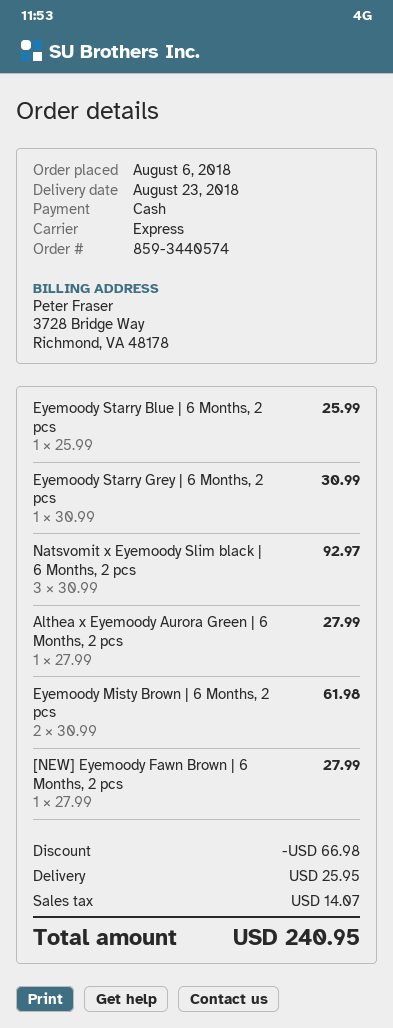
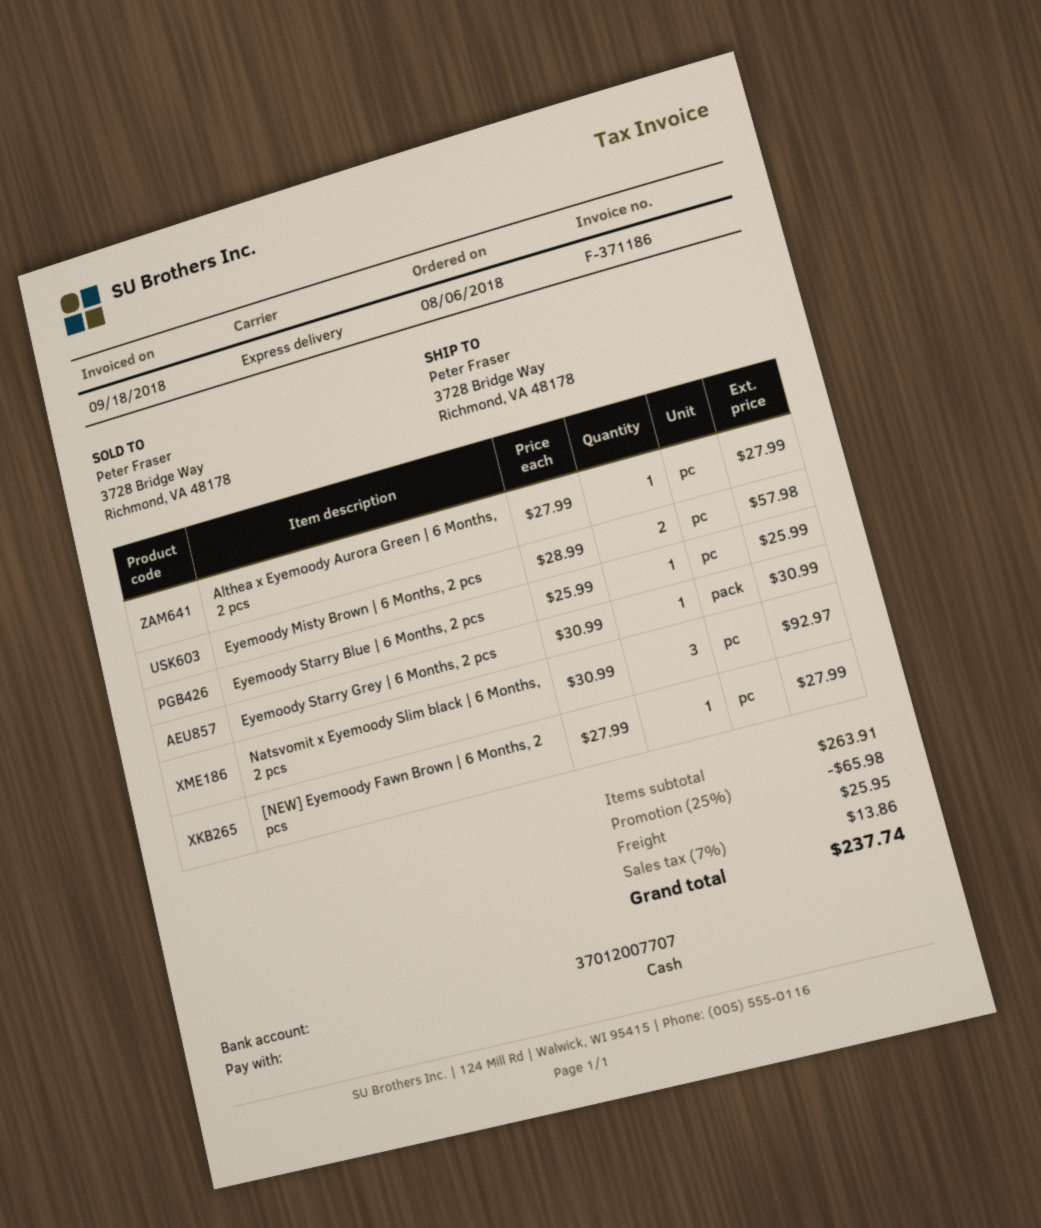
Eyemoody Misty Brown | 6 Months, 2 pcs: 2 x 30.99 = 61.98 -> 2 x 28.99 = 57.98
discount: 66.98 -> 65.98
tax: 14.07 -> 13.86
total: 240.95 -> 237.74

